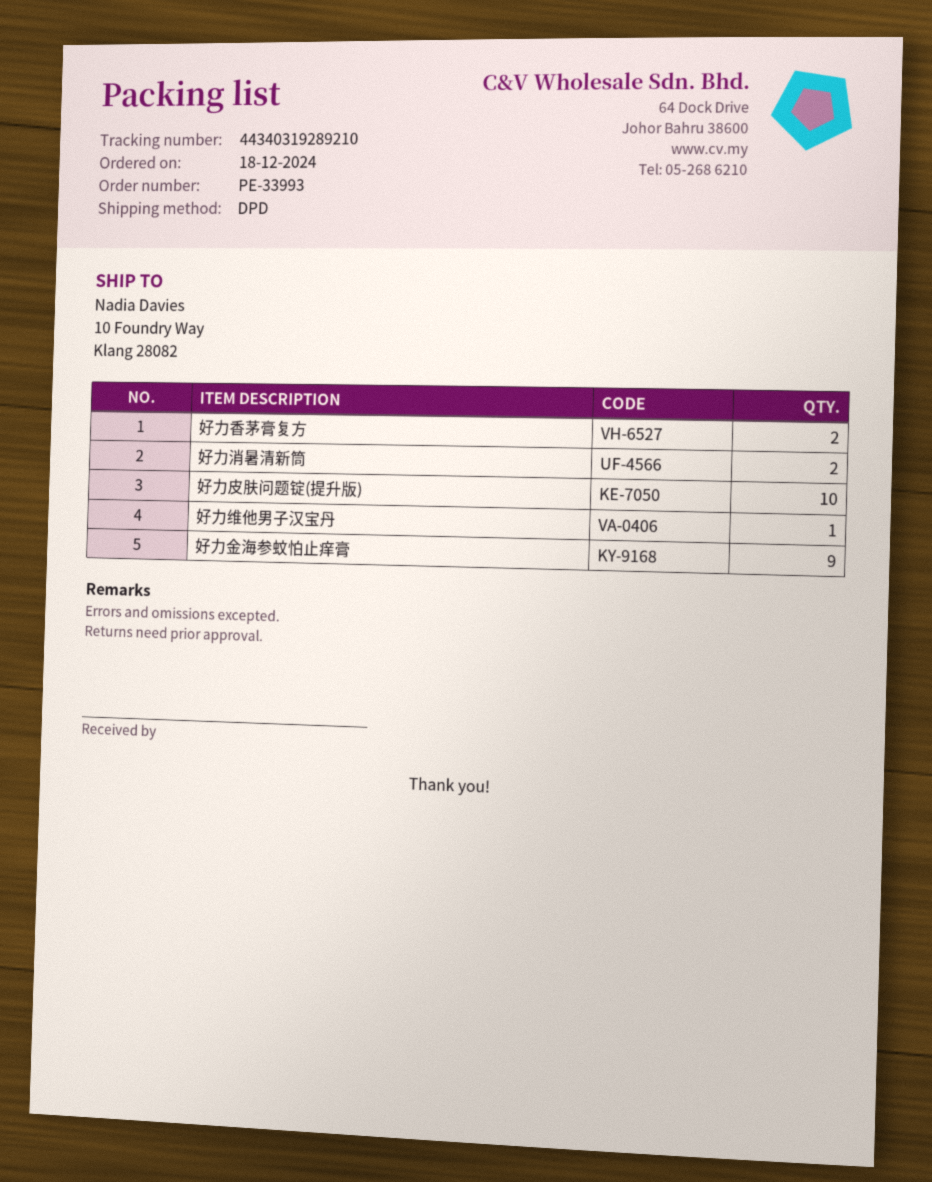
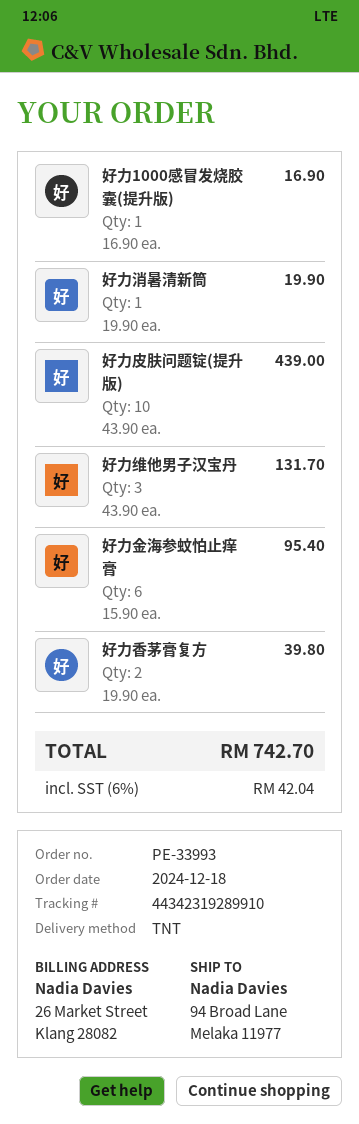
shipping method: DPD -> TNT
tracking number: 44340319289210 -> 44342319289910
ship to: 10 Foundry Way, Klang 28082 -> 94 Broad Lane, Melaka 11977
好力消暑清新筒: 2 -> 1
好力维他男子汉宝丹: 1 -> 3
好力金海参蚊怕止痒膏: 9 -> 6
好力1000感冒发烧胶囊(提升版): none -> 1

